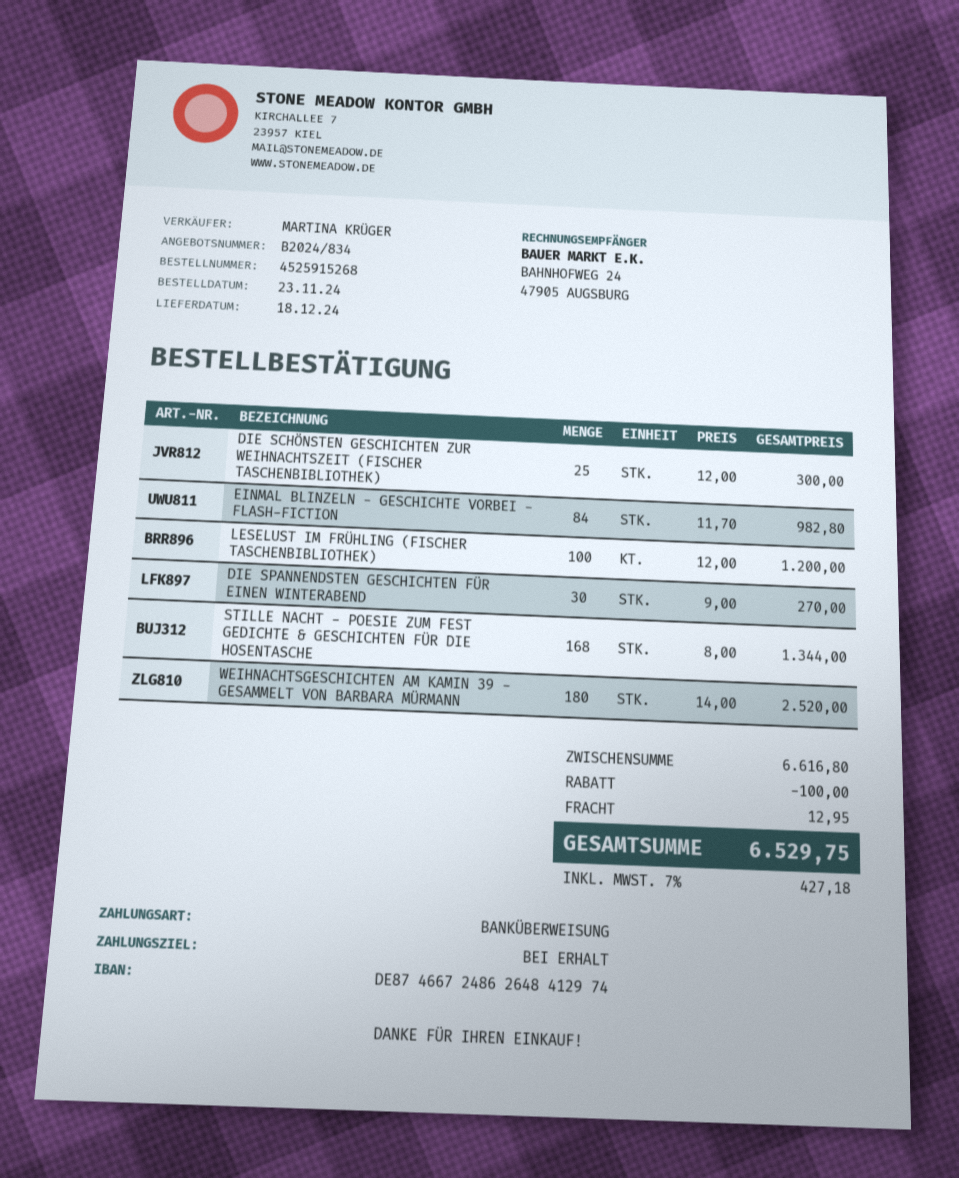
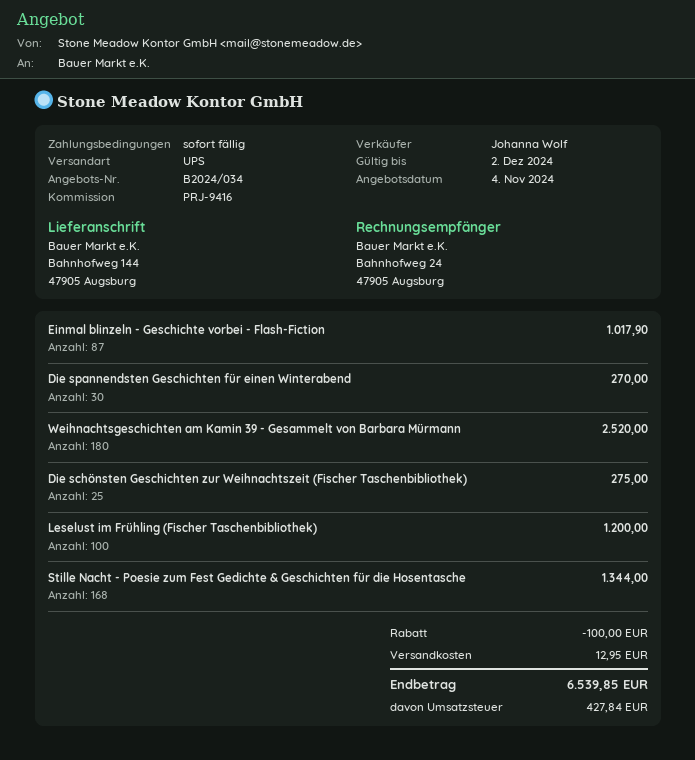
quote number: B2024/834 -> B2024/034
sales rep: MARTINA KRÜGER -> Johanna Wolf
DIE SCHÖNSTEN GESCHICHTEN ZUR WEIHNACHTSZEIT (FISCHER TASCHENBIBLIOTHEK): 25 for 300.00 -> 25 for 275.00
EINMAL BLINZELN - GESCHICHTE VORBEI - FLASH-FICTION: 84 for 982.80 -> 87 for 1017.90
tax: 427.18 -> 427.84
total: 6529.75 -> 6539.85

